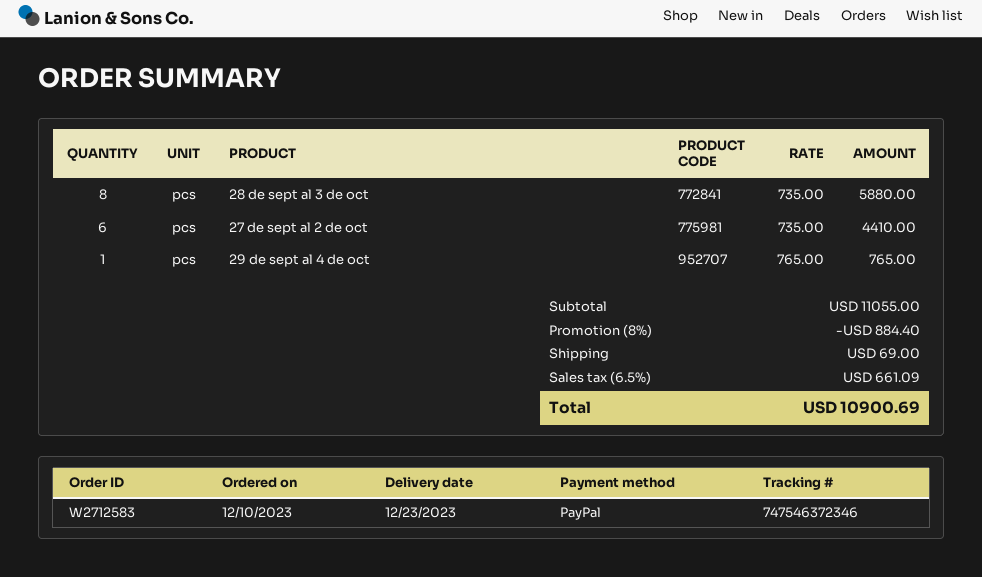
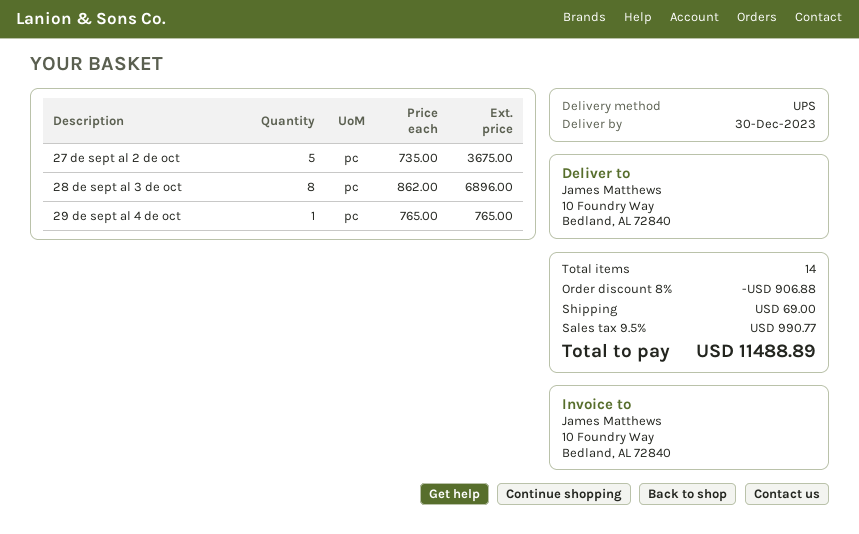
delivery date: 2023-12-23 -> 2023-12-30
28 de sept al 3 de oct: 8 x 735.00 = 5880.00 -> 8 x 862.00 = 6896.00
27 de sept al 2 de oct: 6 x 735.00 = 4410.00 -> 5 x 735.00 = 3675.00
discount: 8% = 884.40 -> 8% = 906.88
tax: 6.5% = 661.09 -> 9.5% = 990.77
total: 10900.69 -> 11488.89

